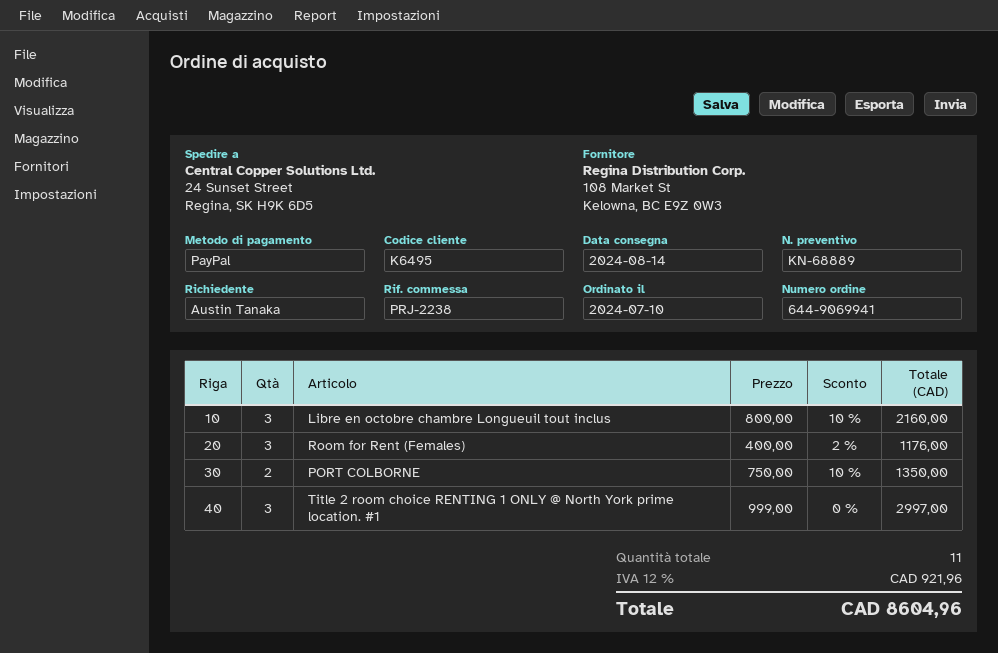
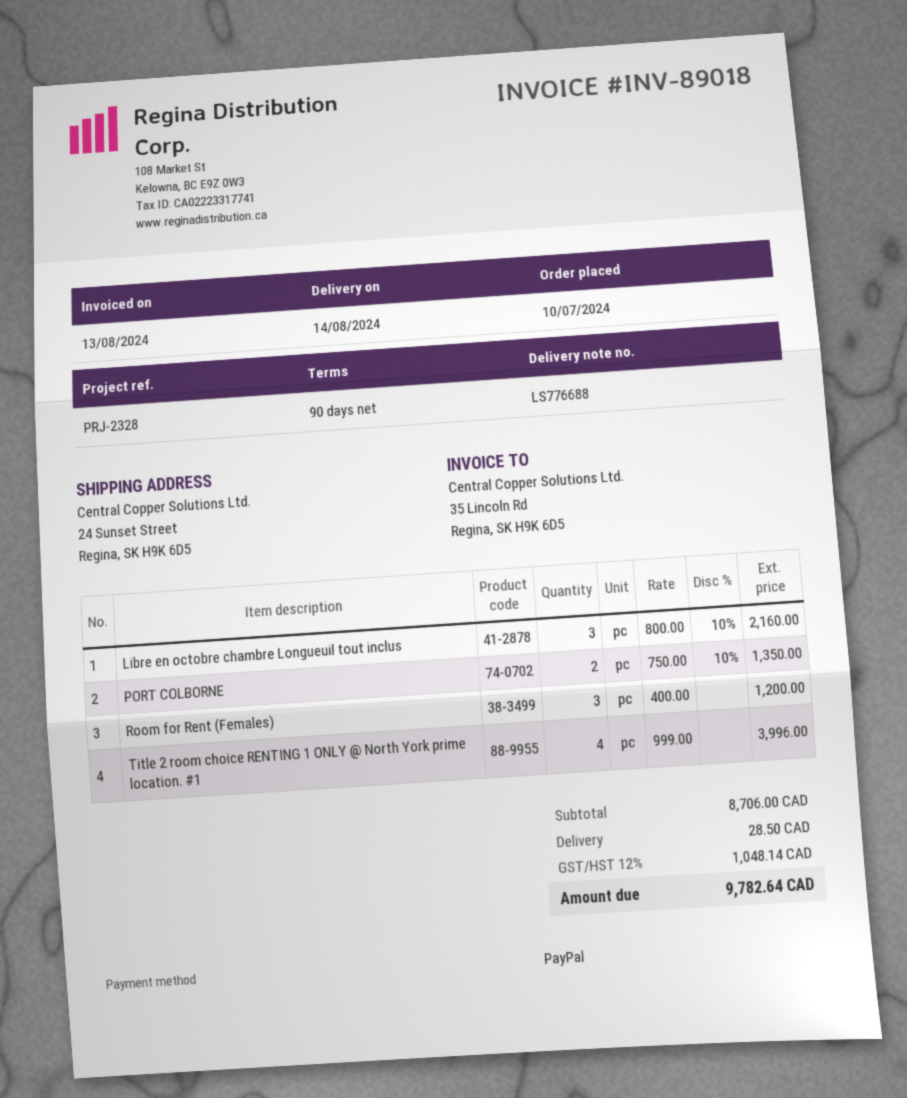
reference: PRJ-2238 -> PRJ-2328
Room for Rent (Females): 3 x 400.00 - 2% = 1176.00 -> 3 x 400.00 = 1200.00
Title 2 room choice RENTING 1 ONLY @ North York prime location. #1: 3 x 999.00 = 2997.00 -> 4 x 999.00 = 3996.00
shipping: none -> 28.50
tax: 12% = 921.96 -> 12% = 1048.14
total: 8604.96 -> 9782.64

